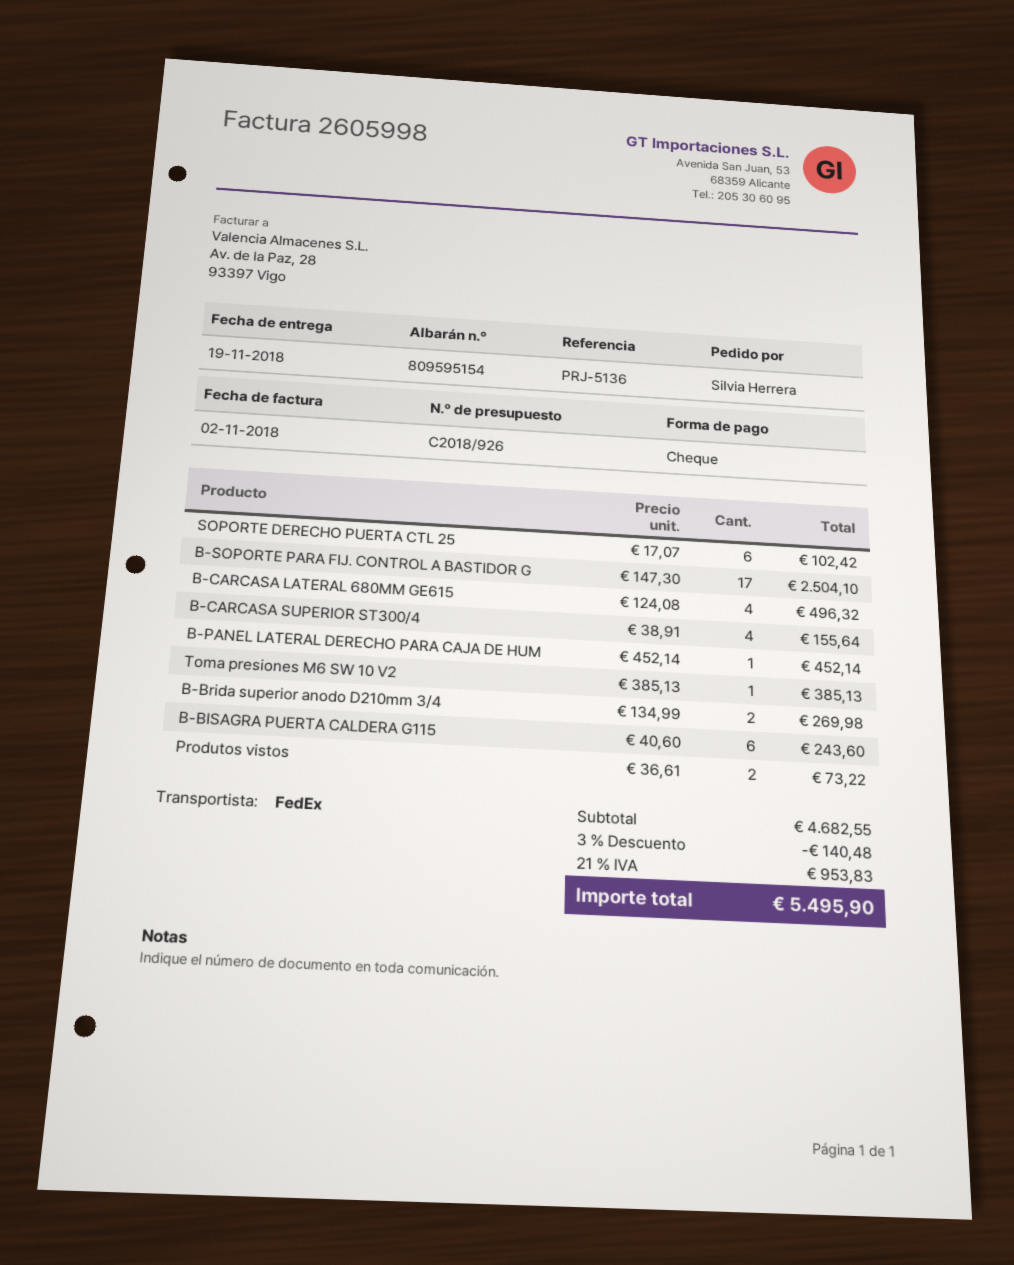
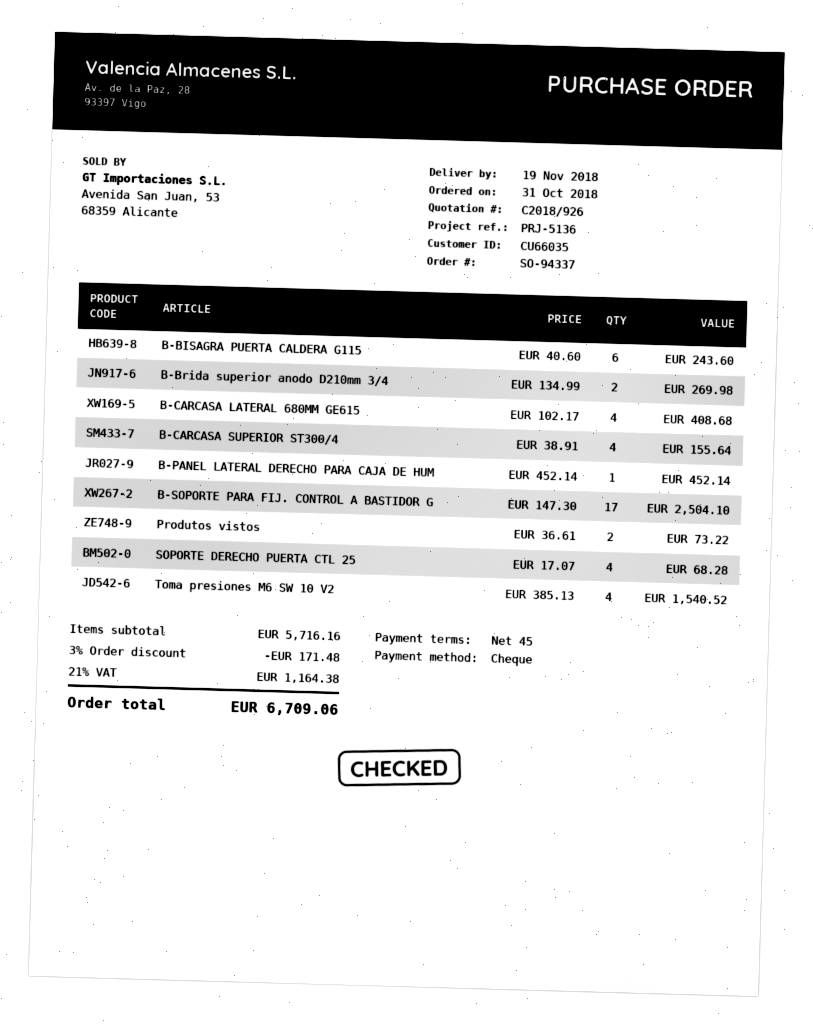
SOPORTE DERECHO PUERTA CTL 25: 6 x 17.07 = 102.42 -> 4 x 17.07 = 68.28
B-CARCASA LATERAL 680MM GE615: 4 x 124.08 = 496.32 -> 4 x 102.17 = 408.68
Toma presiones M6 SW 10 V2: 1 x 385.13 = 385.13 -> 4 x 385.13 = 1540.52
subtotal: 4682.55 -> 5716.16
discount: 3% = 140.48 -> 3% = 171.48
tax: 21% = 953.83 -> 21% = 1164.38
total: 5495.90 -> 6709.06

